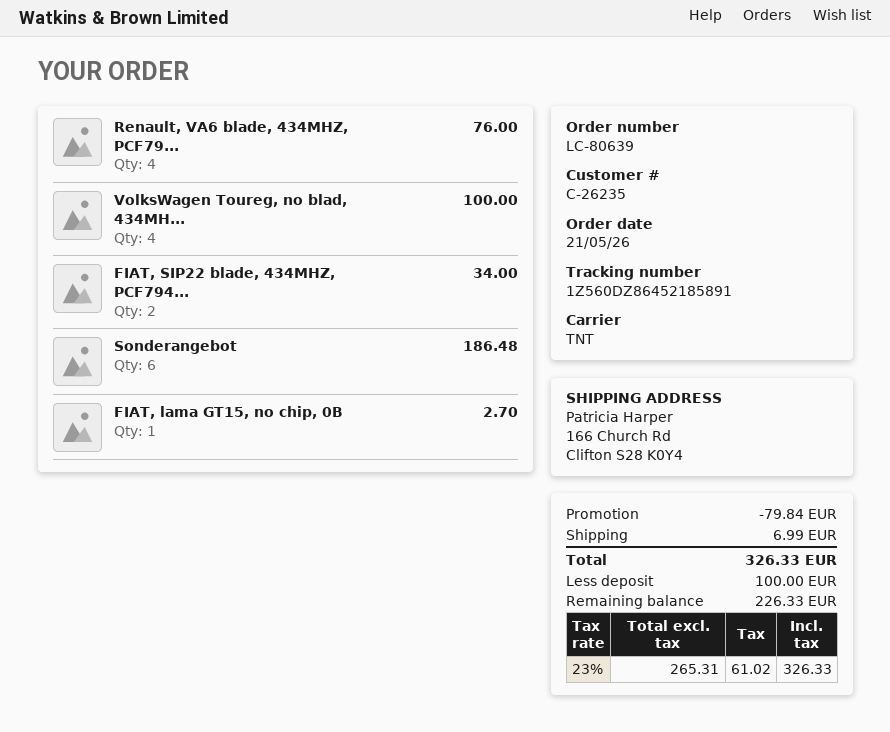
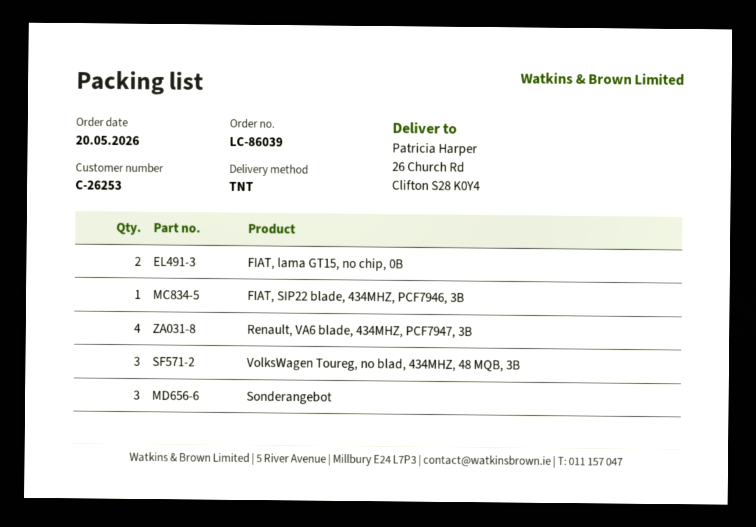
order number: LC-80639 -> LC-86039
order date: 2026-05-21 -> 2026-05-20
customer number: C-26235 -> C-26253
ship to: 166 Church Rd, Clifton S28 K0Y4 -> 26 Church Rd, Clifton S28 K0Y4
VolksWagen Toureg, no blad, 434MH...: 4 -> 3
FIAT, SIP22 blade, 434MHZ, PCF794...: 2 -> 1
Sonderangebot: 6 -> 3
FIAT, lama GT15, no chip, 0B: 1 -> 2

